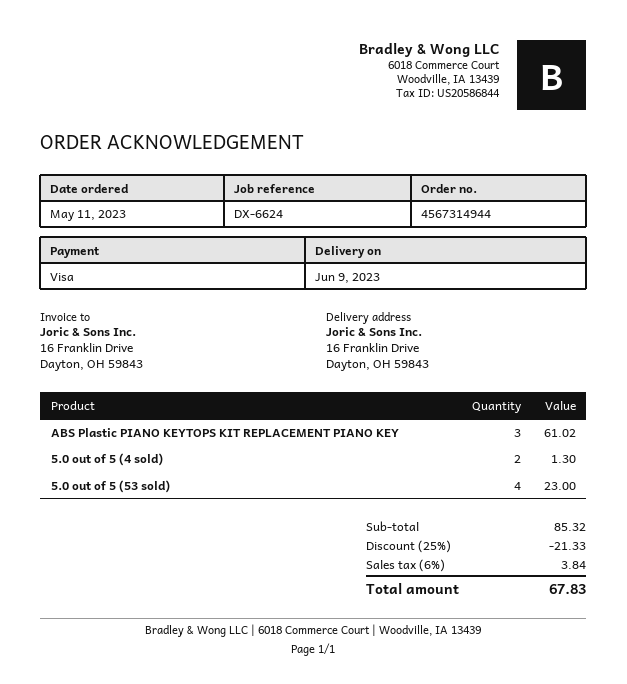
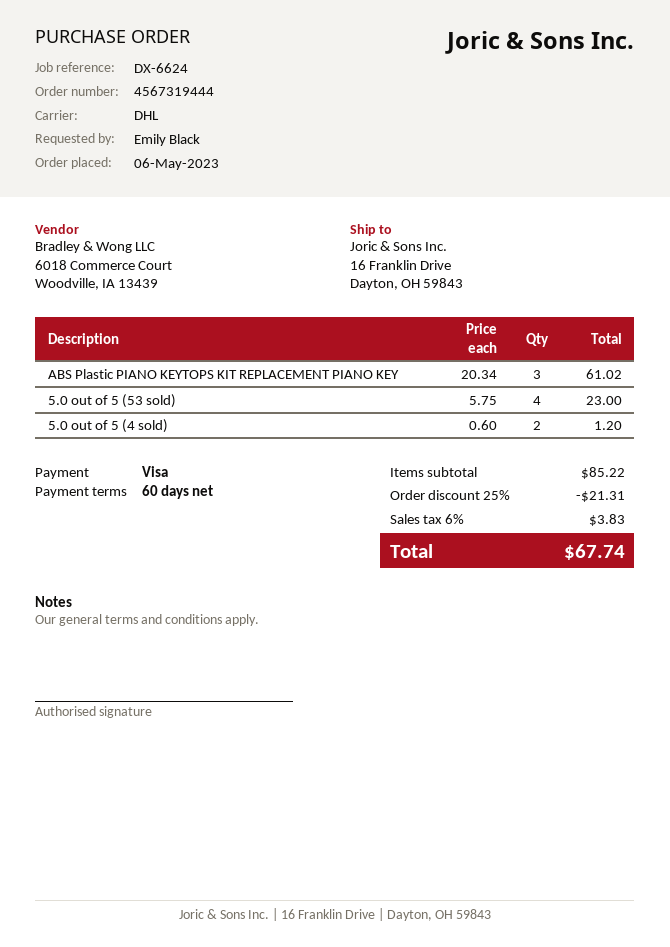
order number: 4567314944 -> 4567319444
order date: 2023-05-11 -> 2023-05-06
5.0 out of 5 (4 sold): 2 for 1.30 -> 2 for 1.20
subtotal: 85.32 -> 85.22
discount: 25% = 21.33 -> 25% = 21.31
tax: 6% = 3.84 -> 6% = 3.83
total: 67.83 -> 67.74

